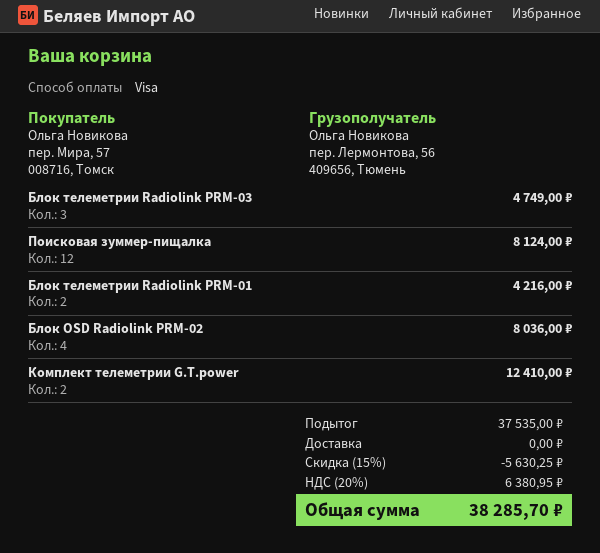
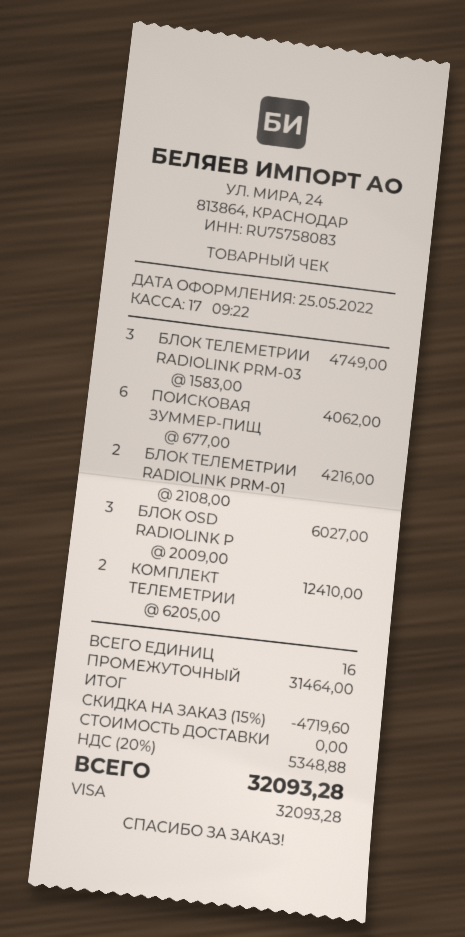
Поисковая зуммер-пищалка: 12 for 8124.00 -> 6 for 4062.00
Блок OSD Radiolink PRM-02: 4 for 8036.00 -> 3 for 6027.00
subtotal: 37535.00 -> 31464.00
discount: 15% = 5630.25 -> 15% = 4719.60
tax: 20% = 6380.95 -> 20% = 5348.88
total: 38285.70 -> 32093.28

